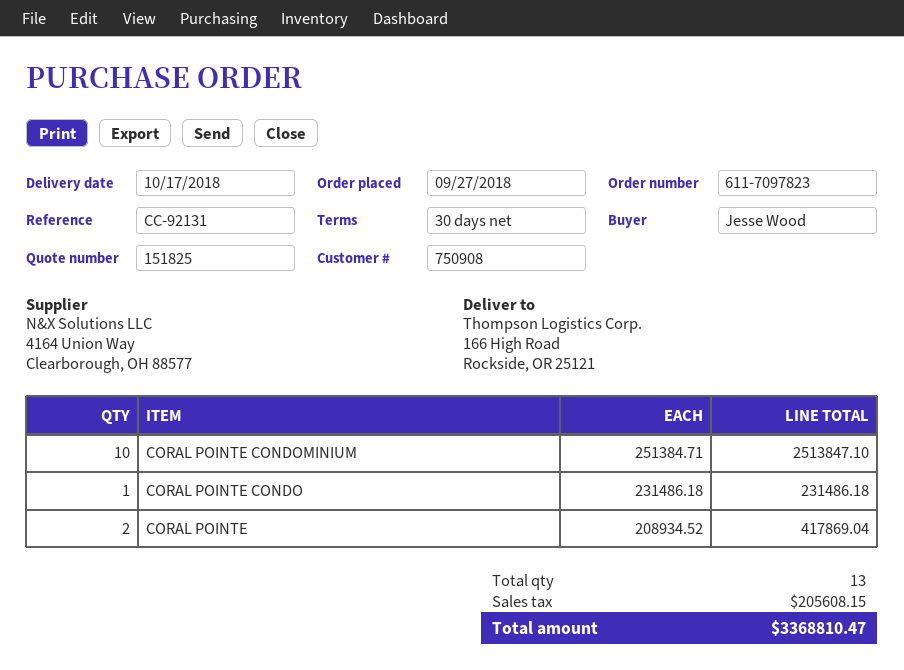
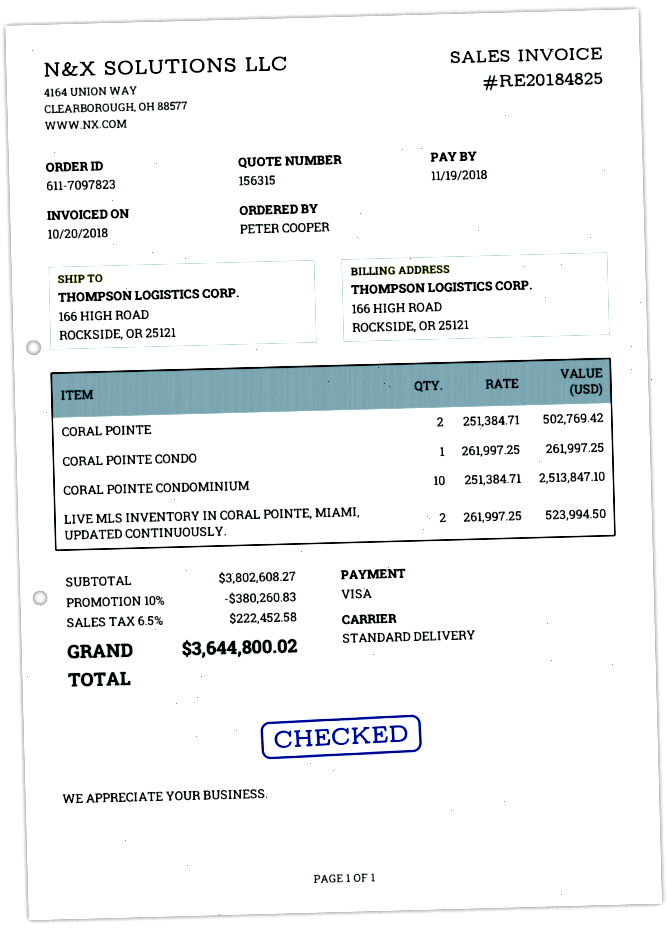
quote number: 151825 -> 156315
ordered by: Jesse Wood -> PETER COOPER
CORAL POINTE CONDO: 1 x 231486.18 = 231486.18 -> 1 x 261997.25 = 261997.25
CORAL POINTE: 2 x 208934.52 = 417869.04 -> 2 x 251384.71 = 502769.42
LIVE MLS INVENTORY IN CORAL POINTE, MIAMI, UPDATED CONTINUOUSLY.: none -> 2 x 261997.25 = 523994.50
discount: none -> 10% = 380260.83
tax: 205608.15 -> 222452.58
total: 3368810.47 -> 3644800.02

